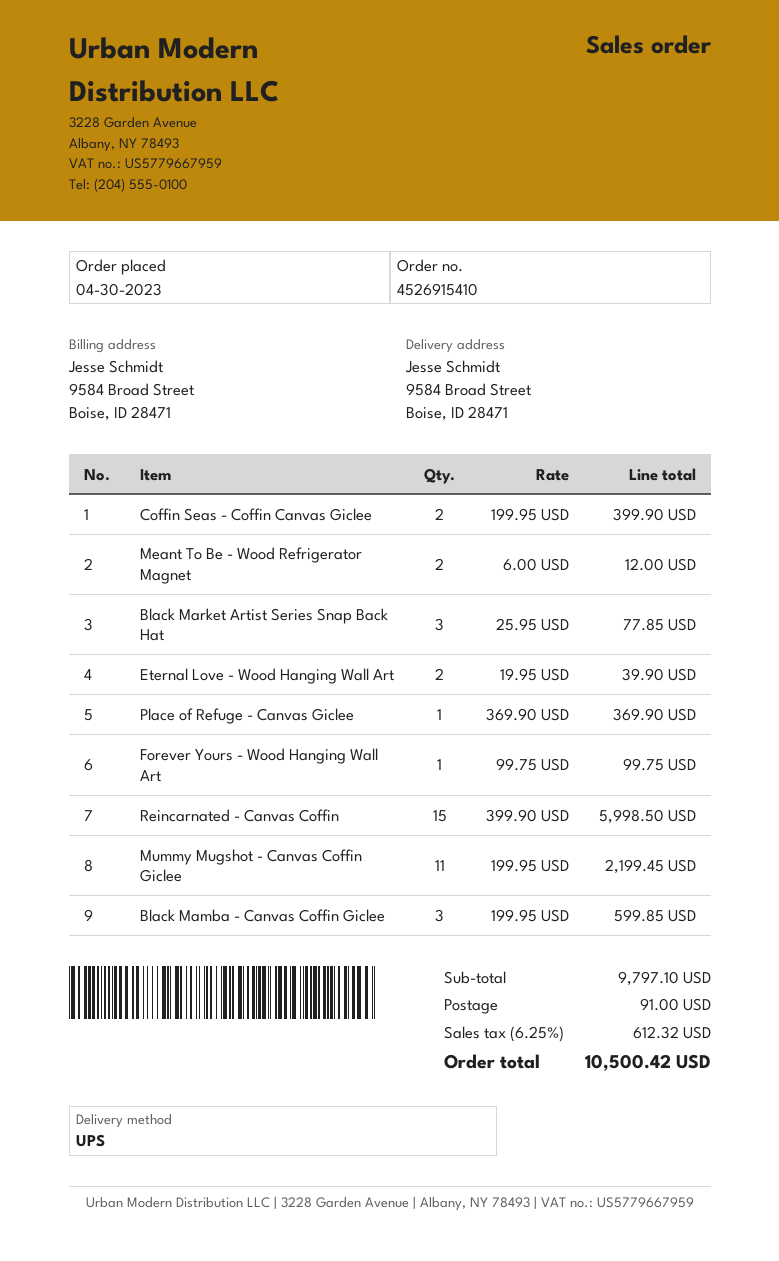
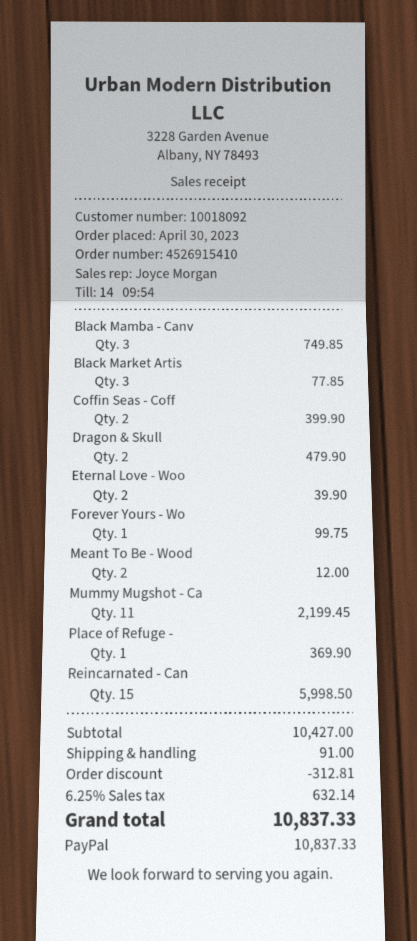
Black Mamba - Canvas Coffin Giclee: 3 for 599.85 -> 3 for 749.85
Dragon & Skull: none -> 2 for 479.90
subtotal: 9797.10 -> 10427.00
discount: none -> 312.81
tax: 6.25% = 612.32 -> 6.25% = 632.14
total: 10500.42 -> 10837.33

